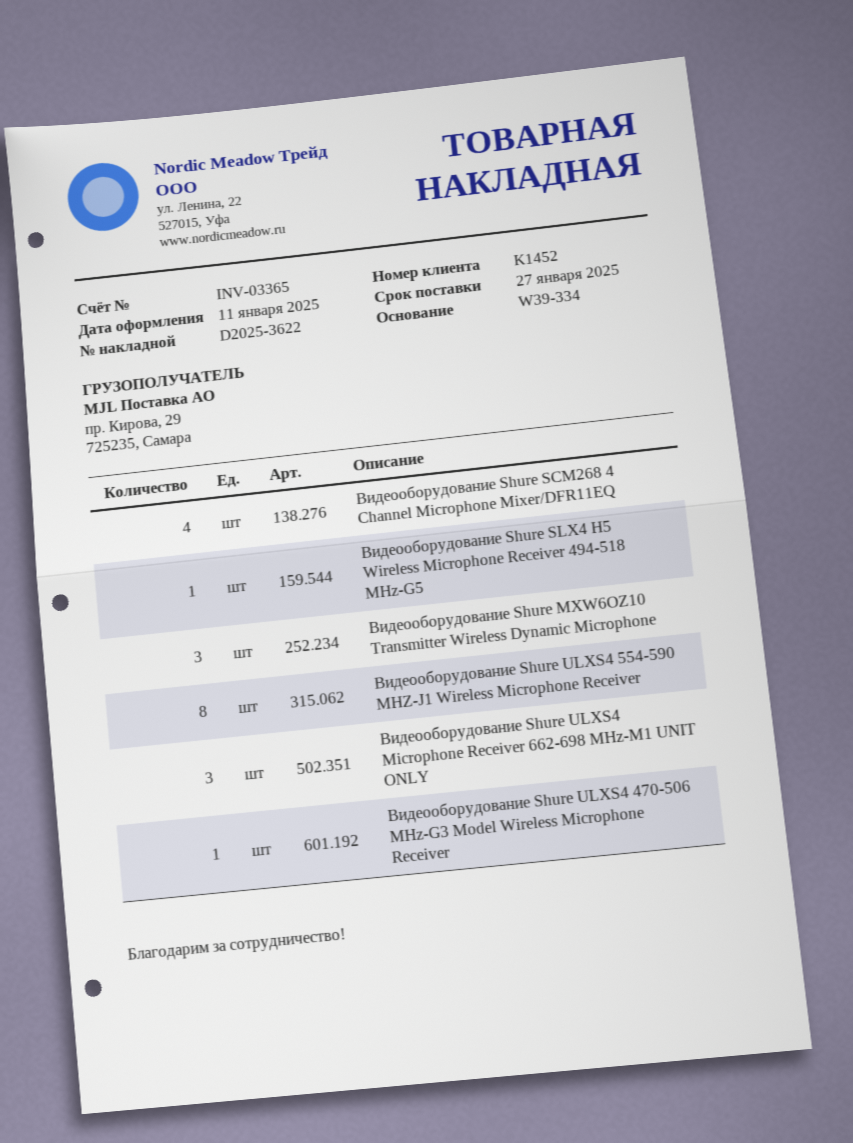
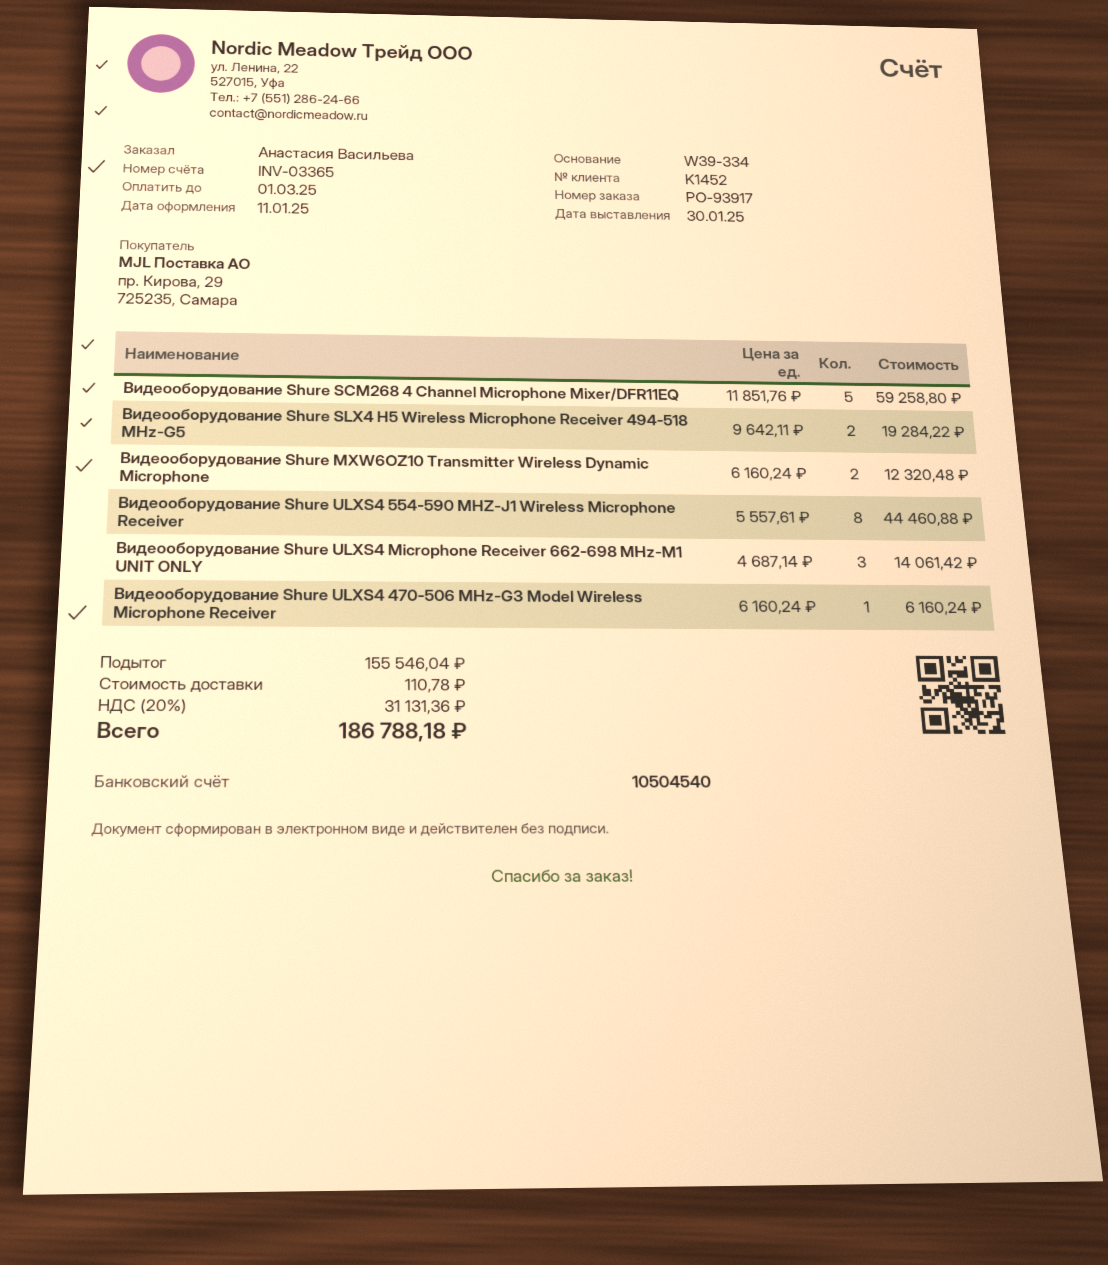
Видеооборудование Shure SCM268 4 Channel Microphone Mixer/DFR11EQ: 4 -> 5
Видеооборудование Shure SLX4 H5 Wireless Microphone Receiver 494-518 MHz-G5: 1 -> 2
Видеооборудование Shure MXW6OZ10 Transmitter Wireless Dynamic Microphone: 3 -> 2

